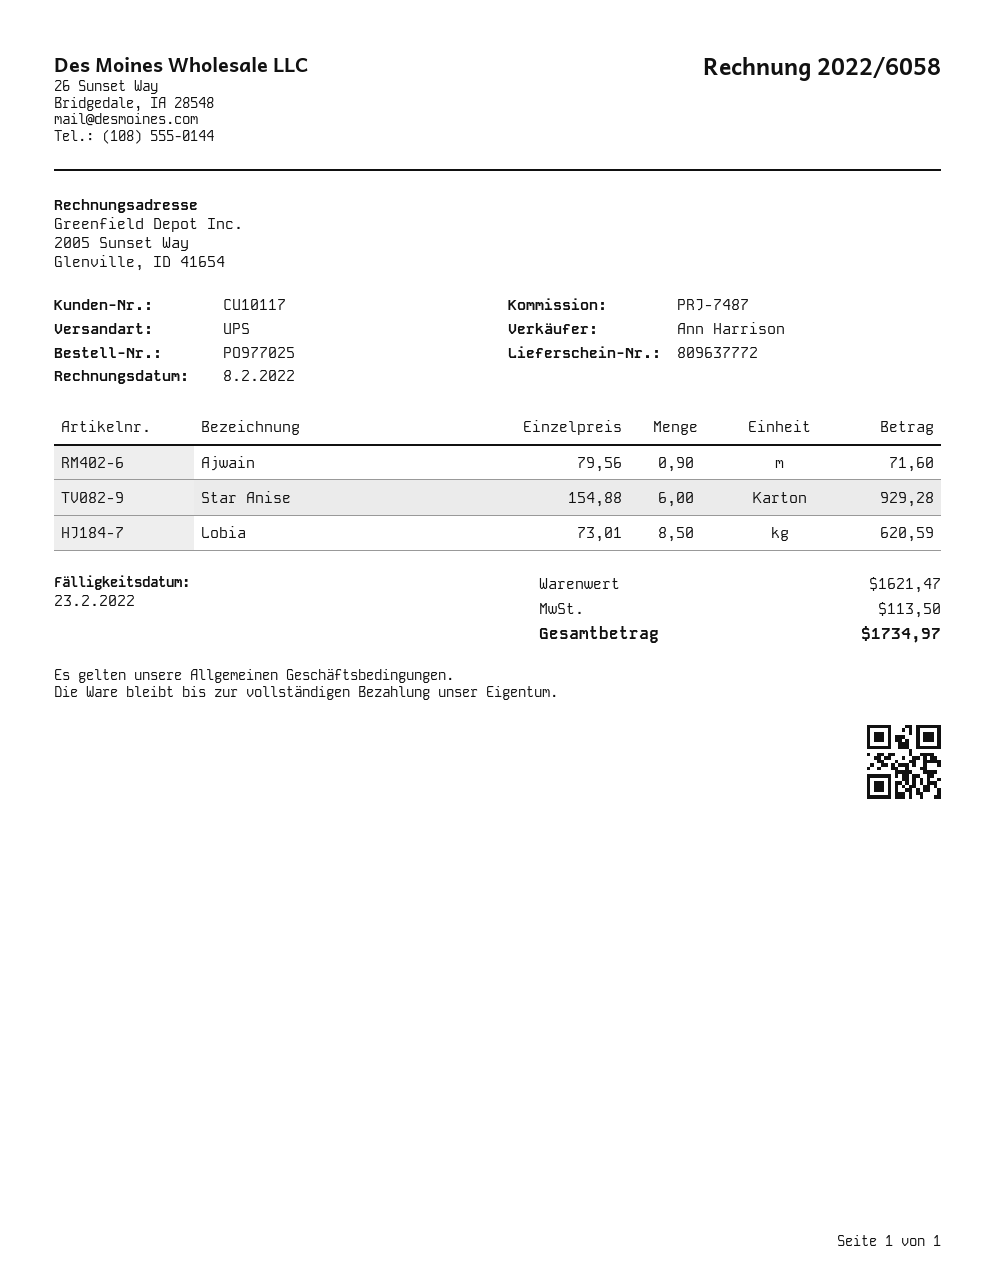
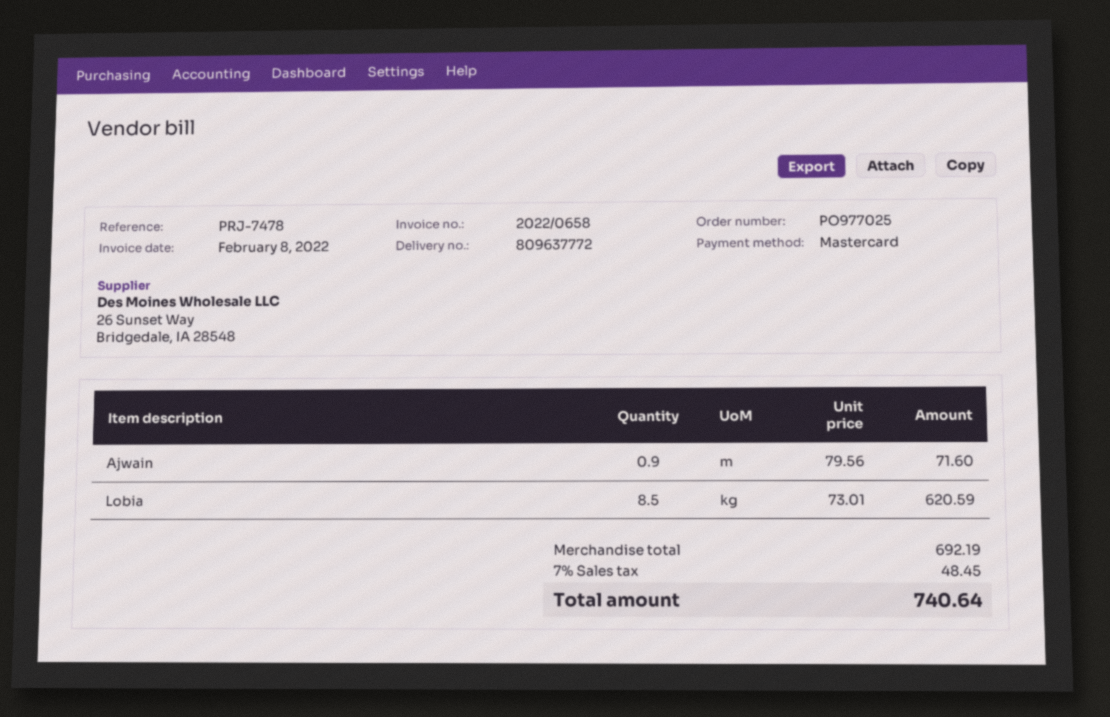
invoice number: 2022/6058 -> 2022/0658
reference: PRJ-7487 -> PRJ-7478
Star Anise: 6 x 154.88 = 929.28 -> none
subtotal: 1621.47 -> 692.19
tax: 113.50 -> 48.45
total: 1734.97 -> 740.64

